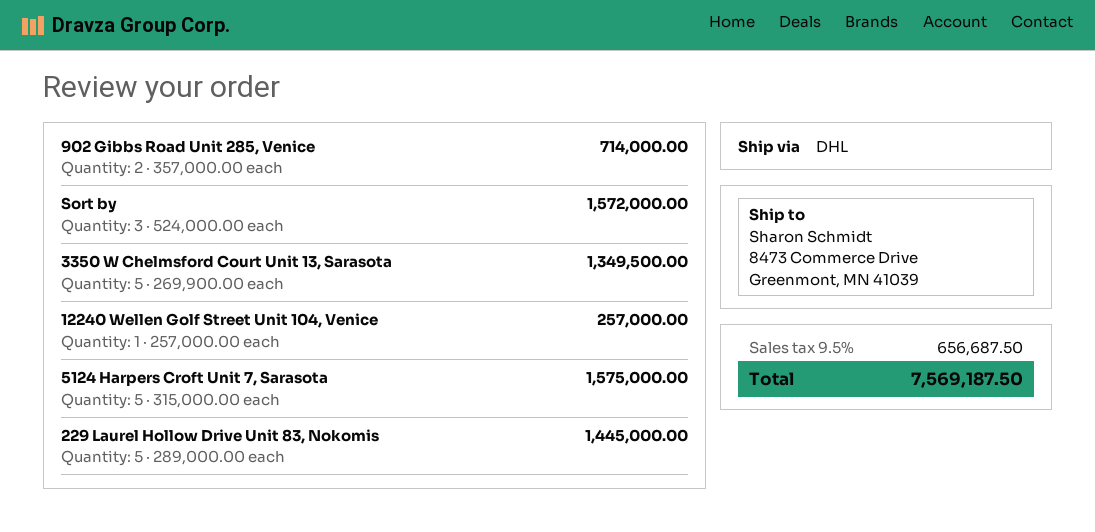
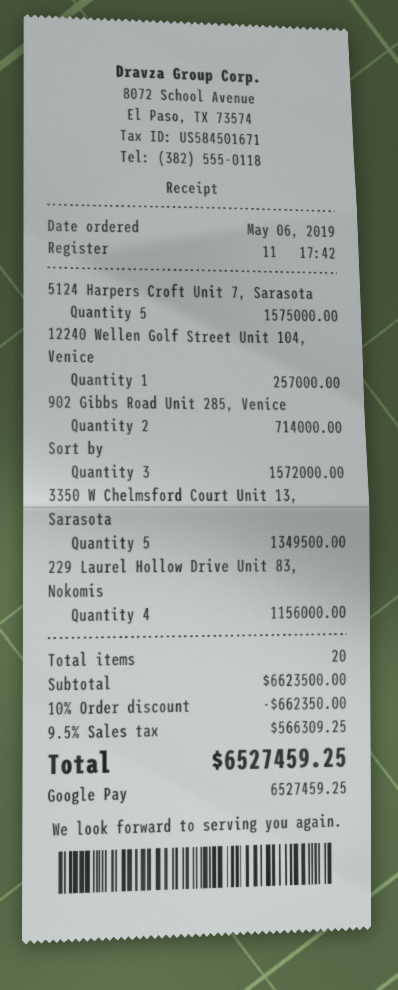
229 Laurel Hollow Drive Unit 83, Nokomis: 5 for 1445000.00 -> 4 for 1156000.00
discount: none -> 10% = 662350.00
tax: 9.5% = 656687.50 -> 9.5% = 566309.25
total: 7569187.50 -> 6527459.25

